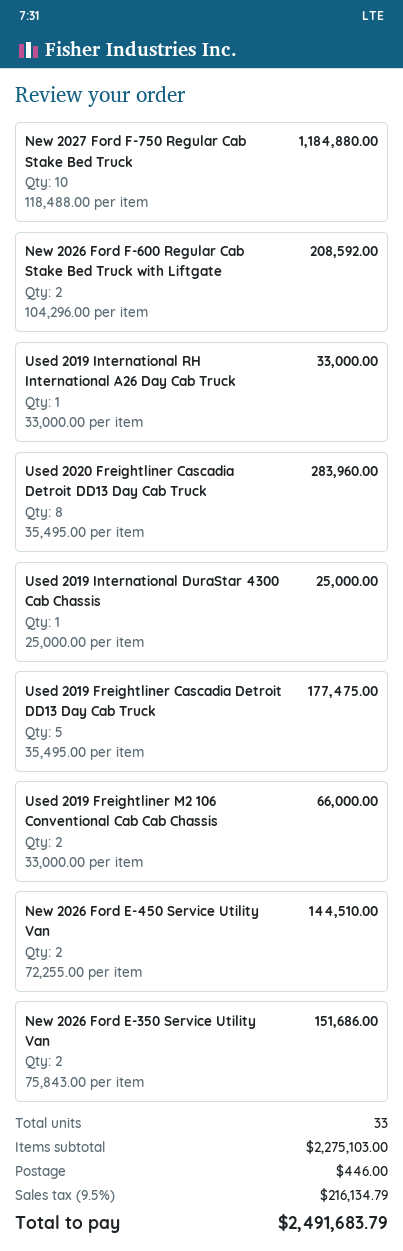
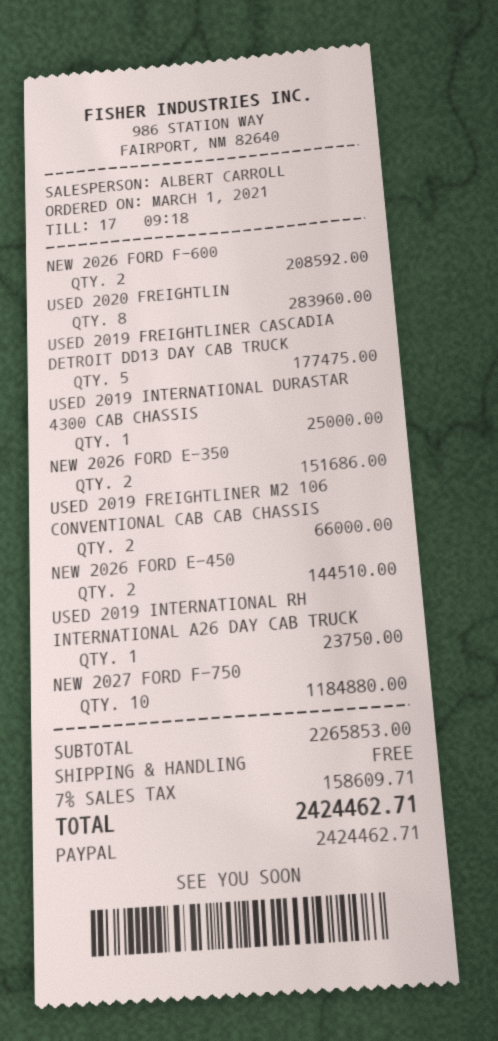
Used 2019 International RH International A26 Day Cab Truck: 1 for 33000.00 -> 1 for 23750.00
subtotal: 2275103.00 -> 2265853.00
shipping: 446.00 -> 0.00
tax: 9.5% = 216134.79 -> 7% = 158609.71
total: 2491683.79 -> 2424462.71

